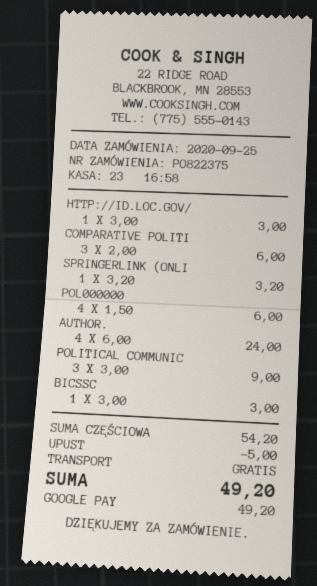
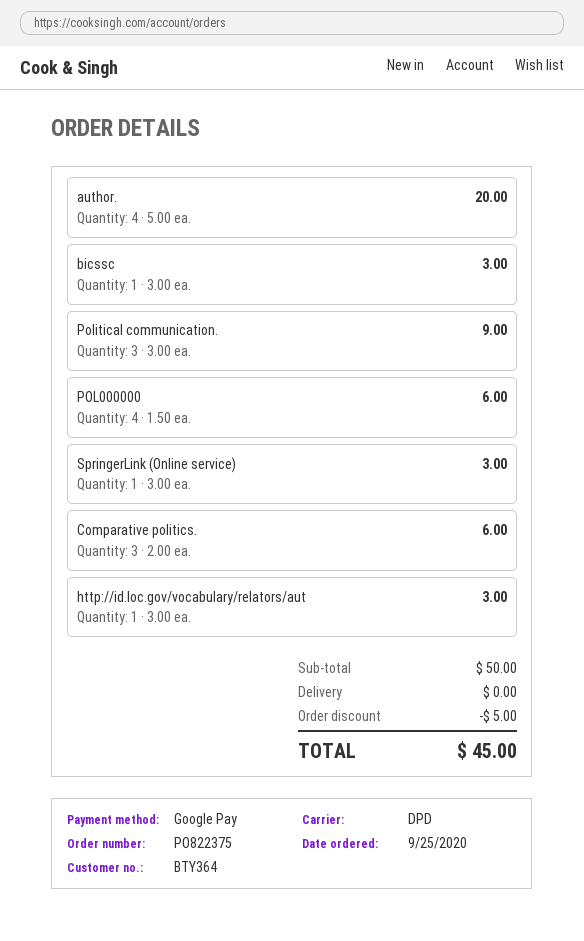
SPRINGERLINK (ONLI: 1 x 3.20 = 3.20 -> 1 x 3.00 = 3.00
AUTHOR.: 4 x 6.00 = 24.00 -> 4 x 5.00 = 20.00
subtotal: 54.20 -> 50.00
total: 49.20 -> 45.00

